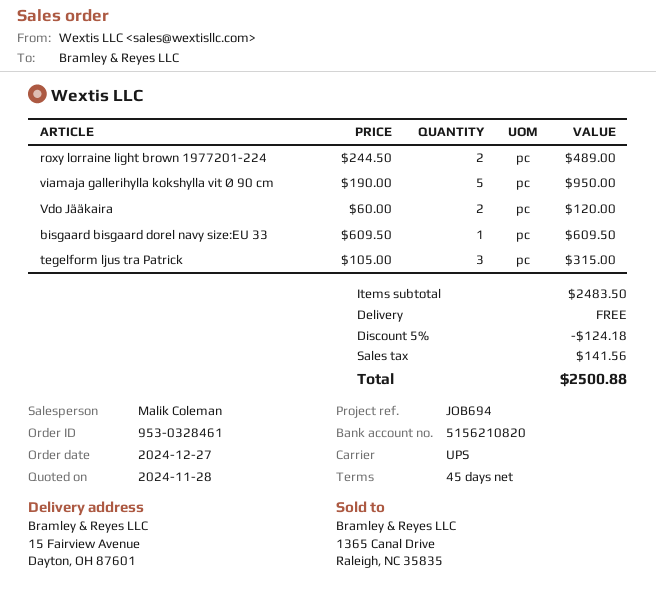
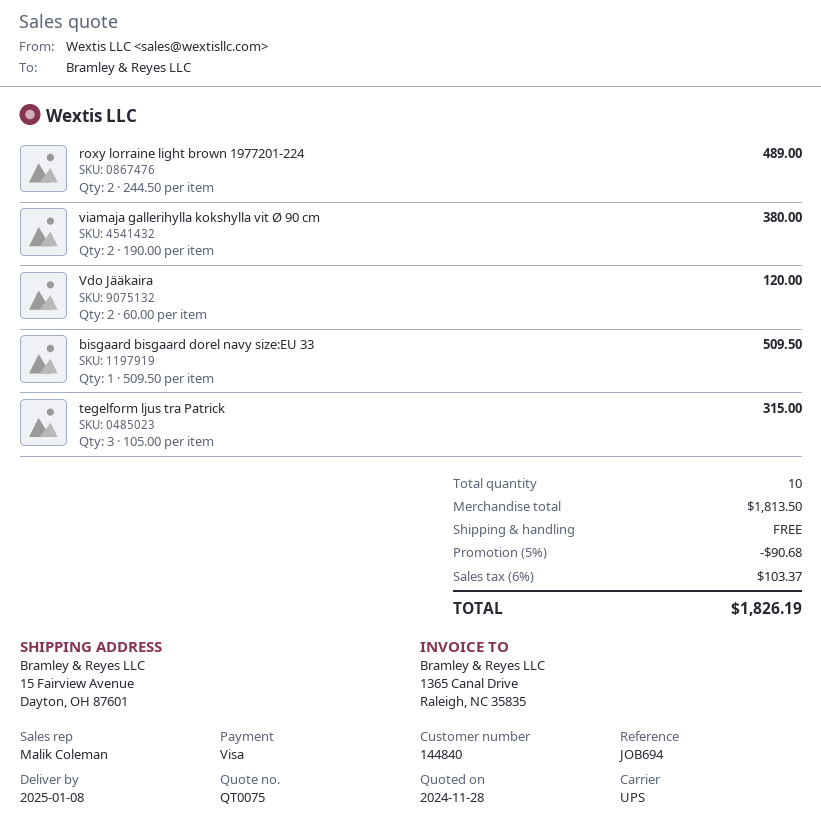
viamaja gallerihylla kokshylla vit Ø 90 cm: 5 x 190.00 = 950.00 -> 2 x 190.00 = 380.00
bisgaard bisgaard dorel navy size:EU 33: 1 x 609.50 = 609.50 -> 1 x 509.50 = 509.50
subtotal: 2483.50 -> 1813.50
discount: 5% = 124.18 -> 5% = 90.68
tax: 141.56 -> 103.37
total: 2500.88 -> 1826.19

